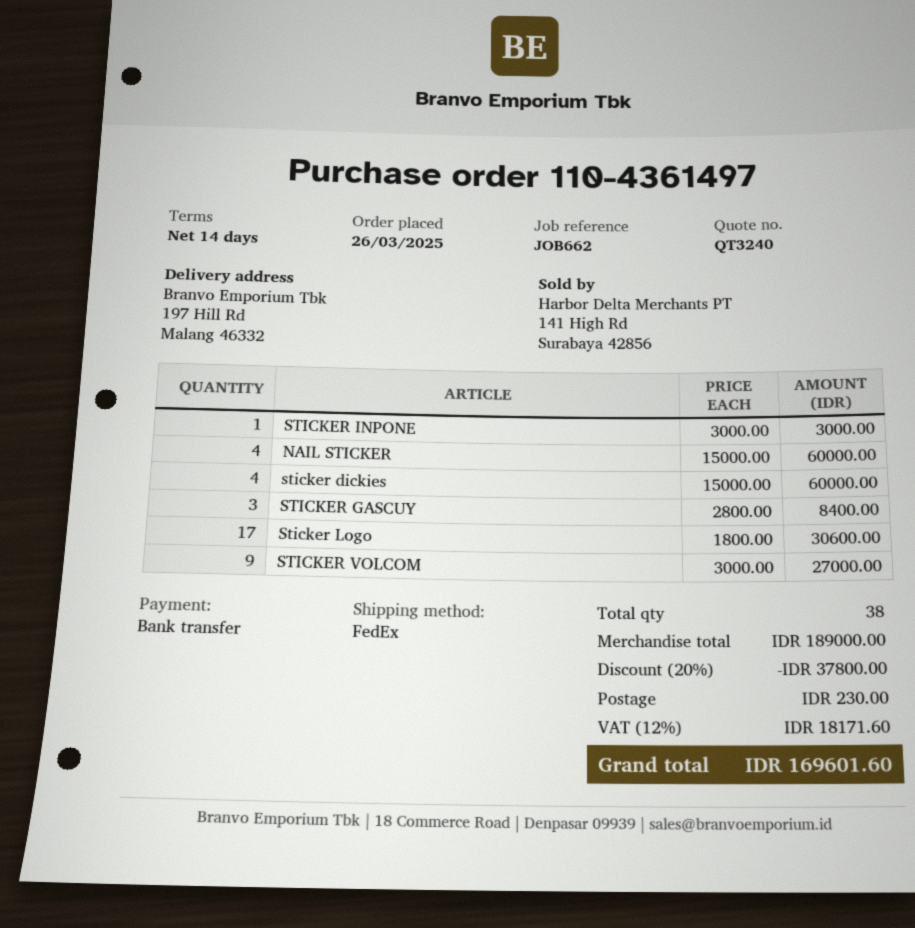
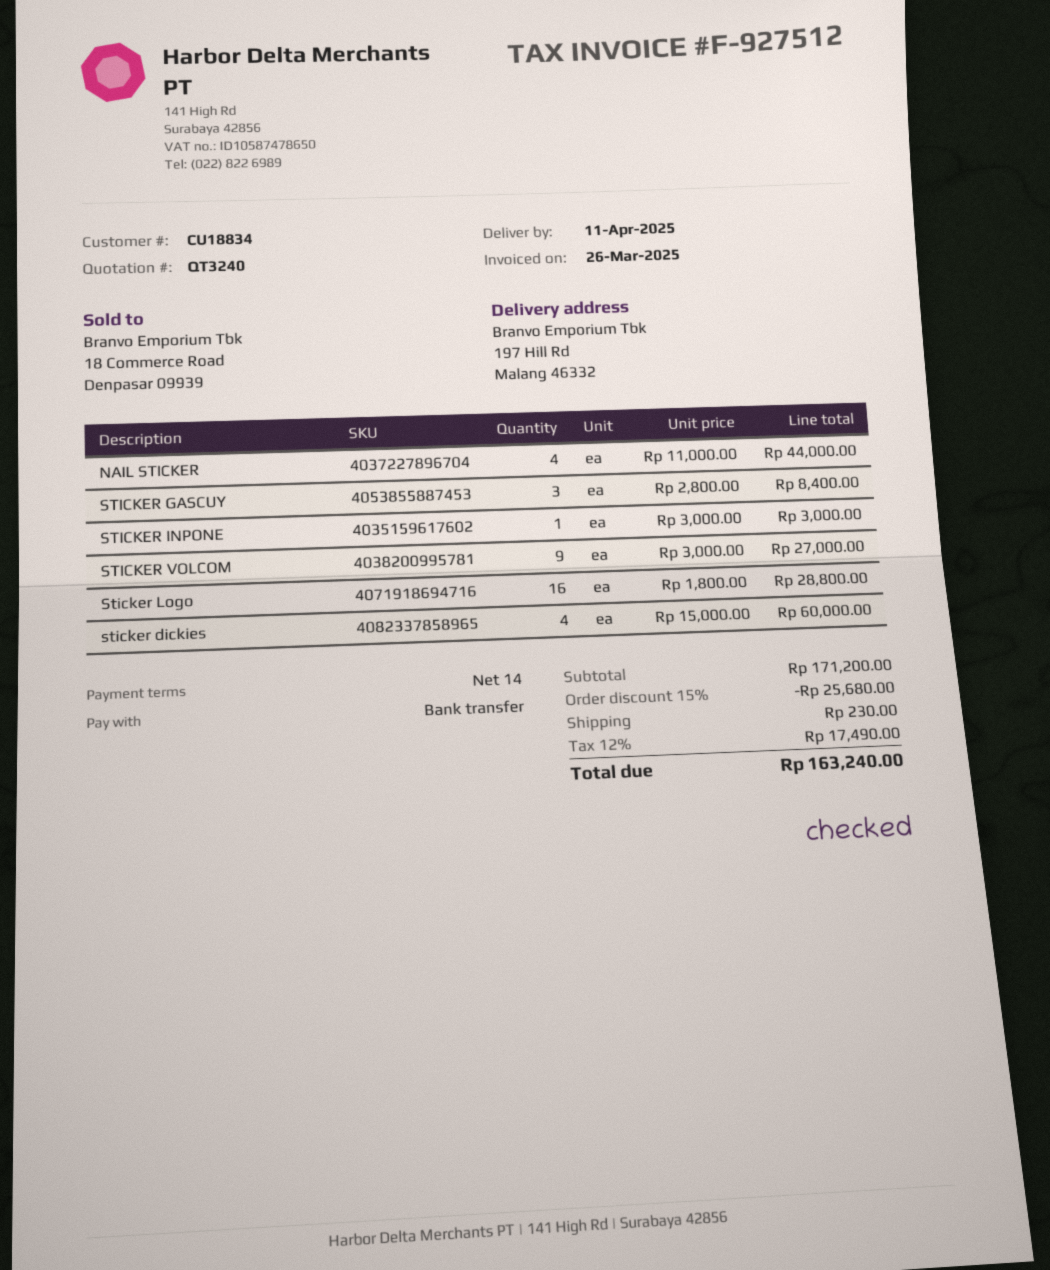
NAIL STICKER: 4 x 15000.00 = 60000.00 -> 4 x 11000.00 = 44000.00
Sticker Logo: 17 x 1800.00 = 30600.00 -> 16 x 1800.00 = 28800.00
subtotal: 189000.00 -> 171200.00
discount: 20% = 37800.00 -> 15% = 25680.00
tax: 12% = 18171.60 -> 12% = 17490.00
total: 169601.60 -> 163240.00

